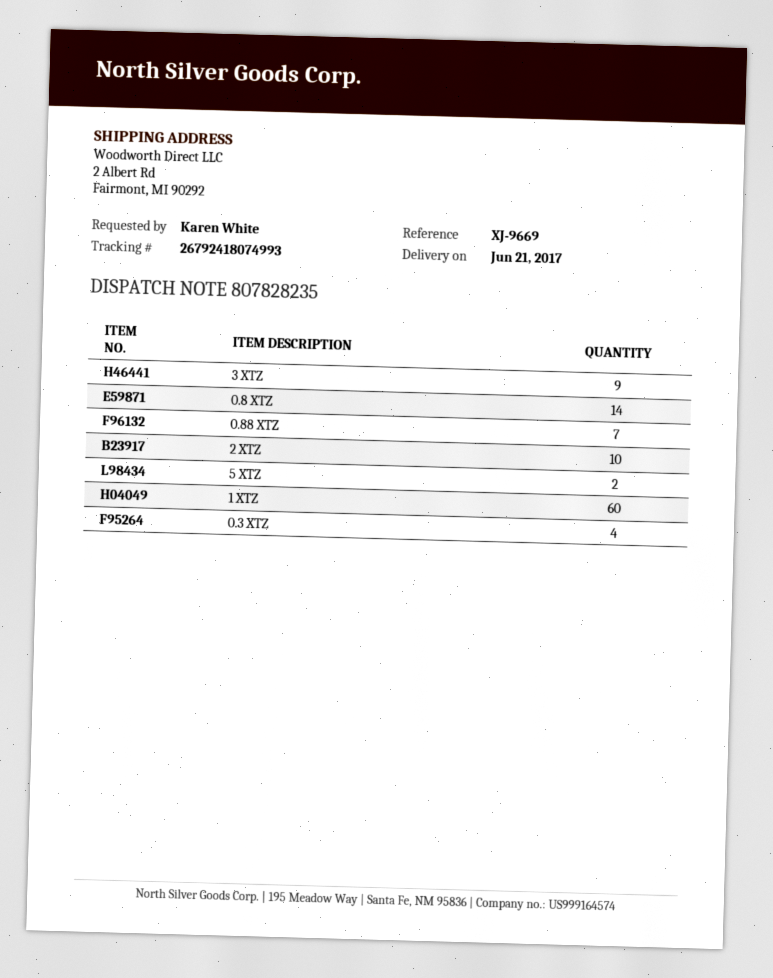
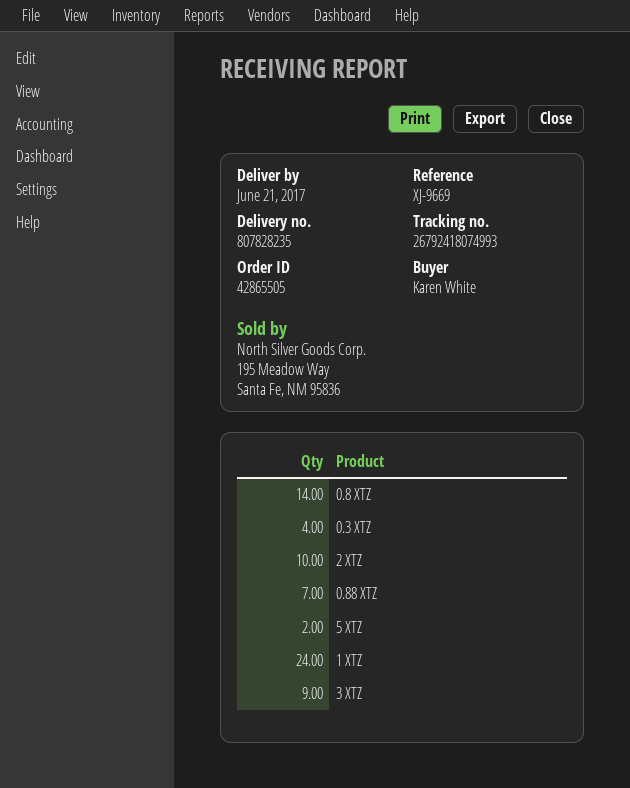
1 XTZ: 60 -> 24

